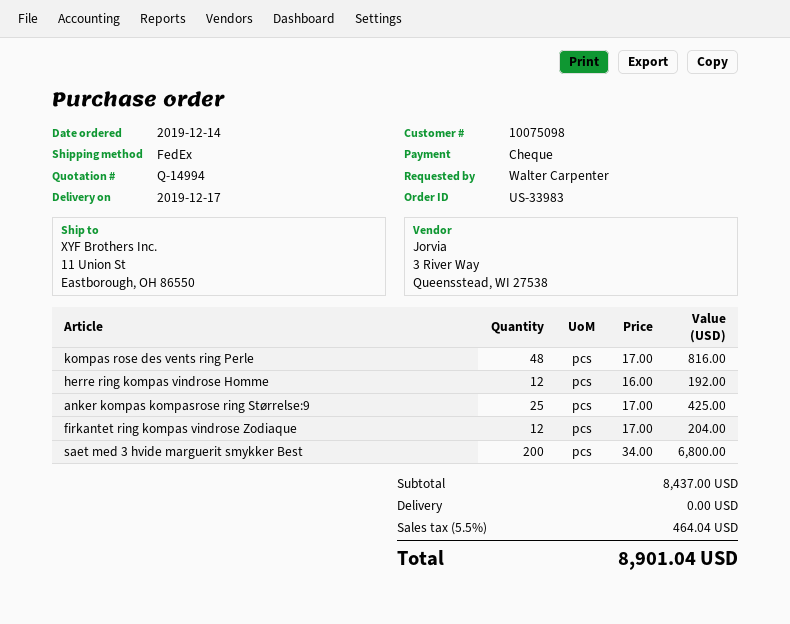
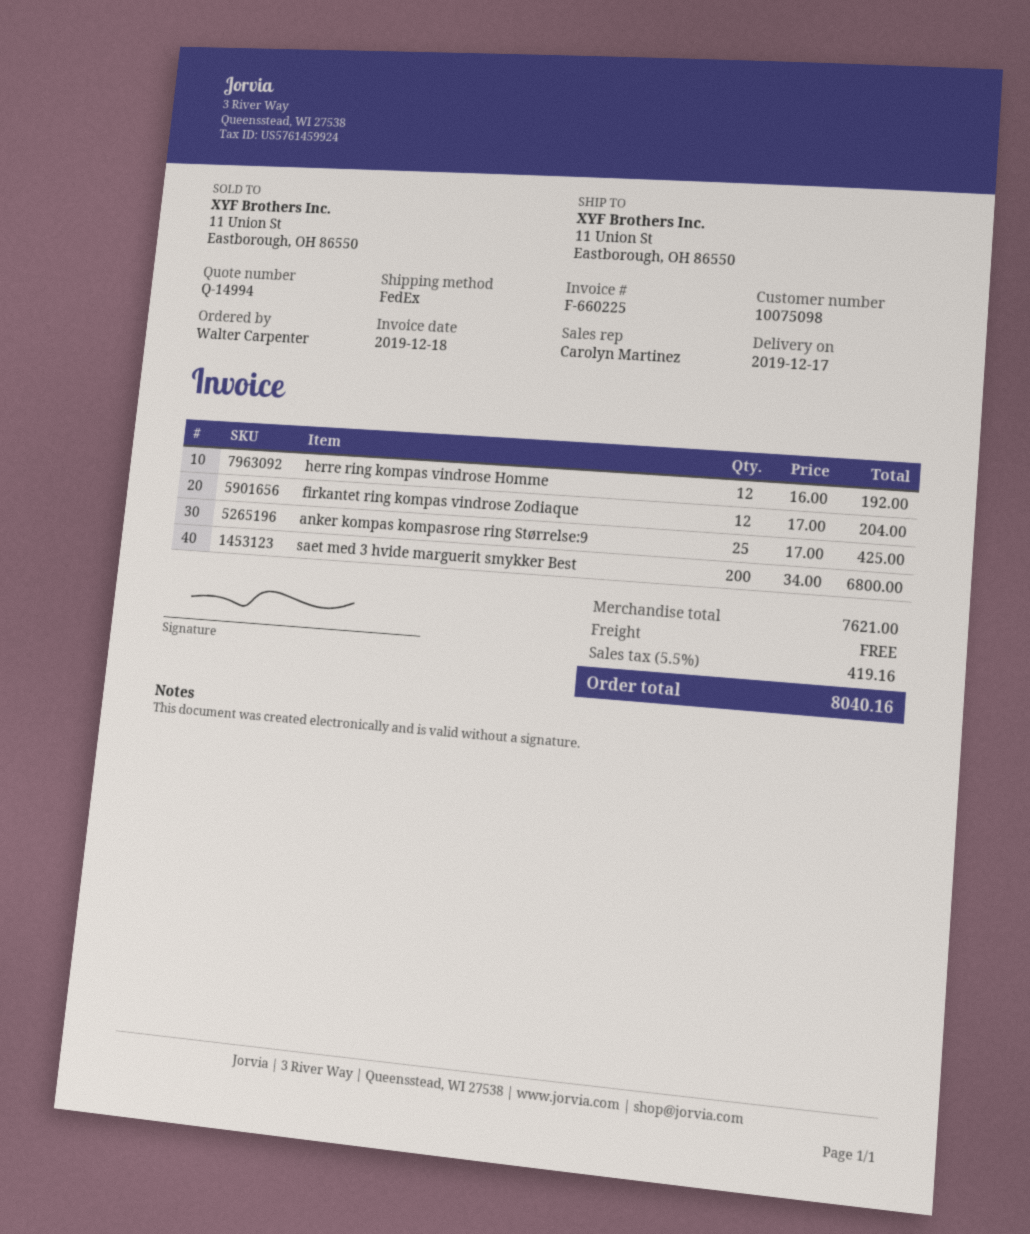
kompas rose des vents ring Perle: 48 x 17.00 = 816.00 -> none
subtotal: 8437.00 -> 7621.00
tax: 5.5% = 464.04 -> 5.5% = 419.16
total: 8901.04 -> 8040.16

